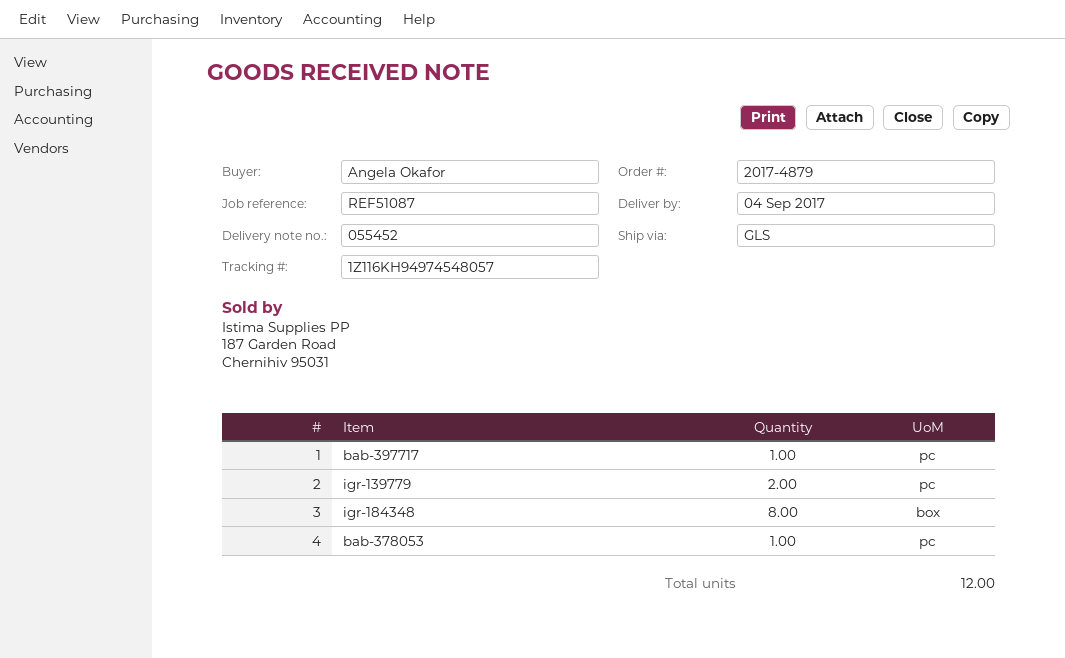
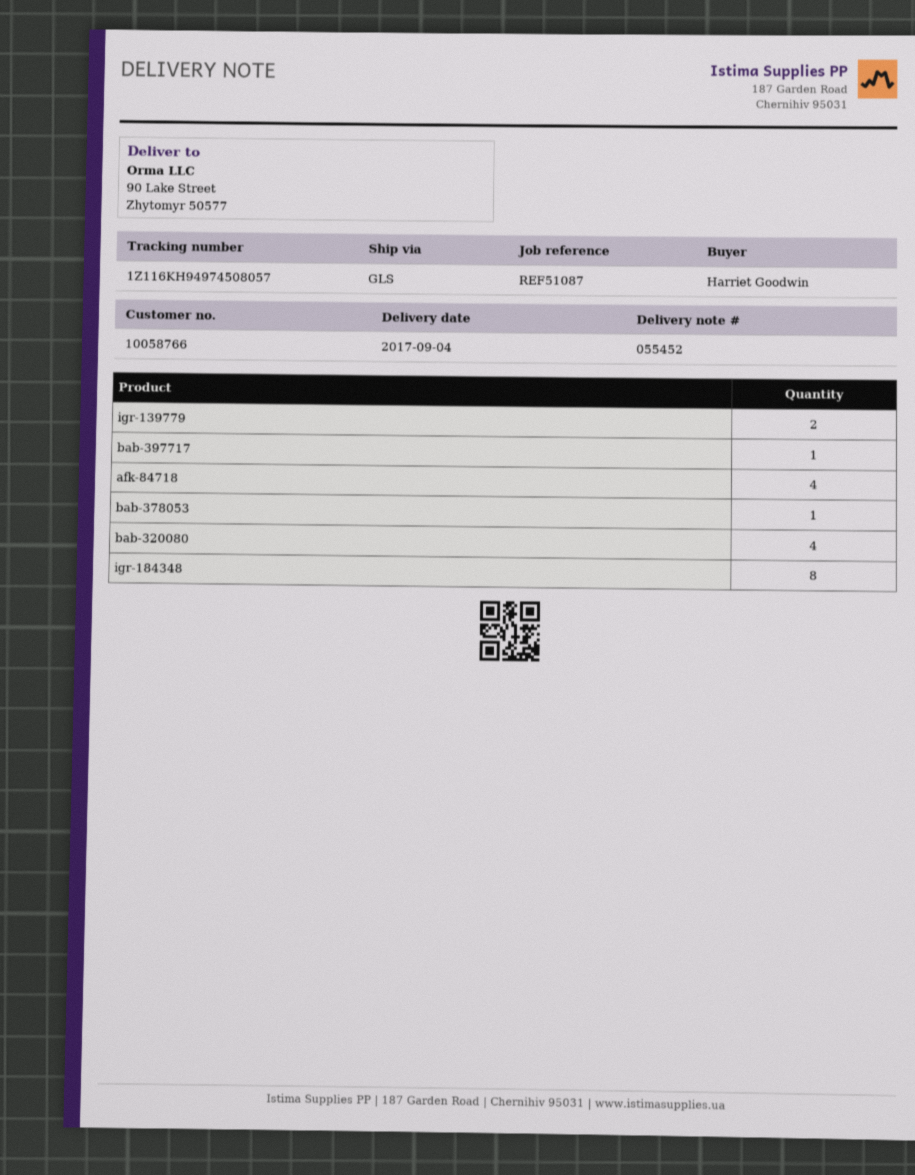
ordered by: Angela Okafor -> Harriet Goodwin
tracking number: 1Z116KH94974548057 -> 1Z116KH94974508057
afk-84718: none -> 4
bab-320080: none -> 4

